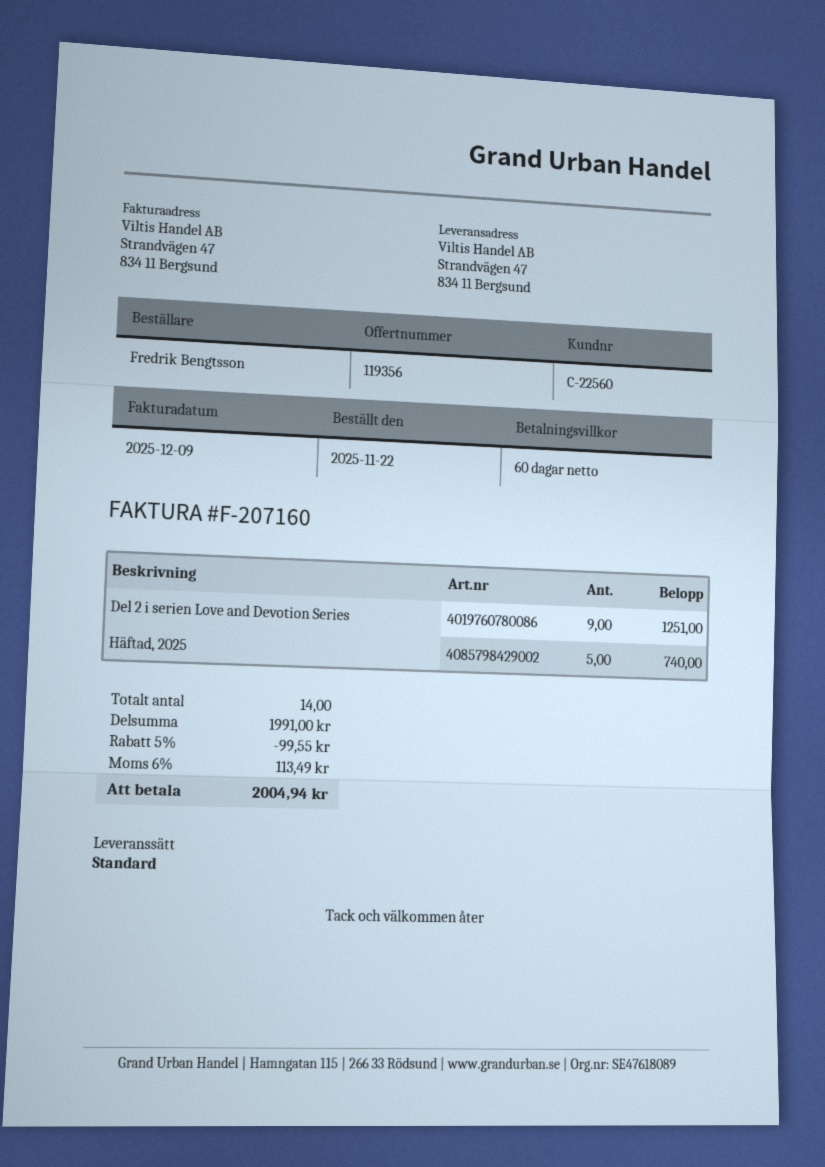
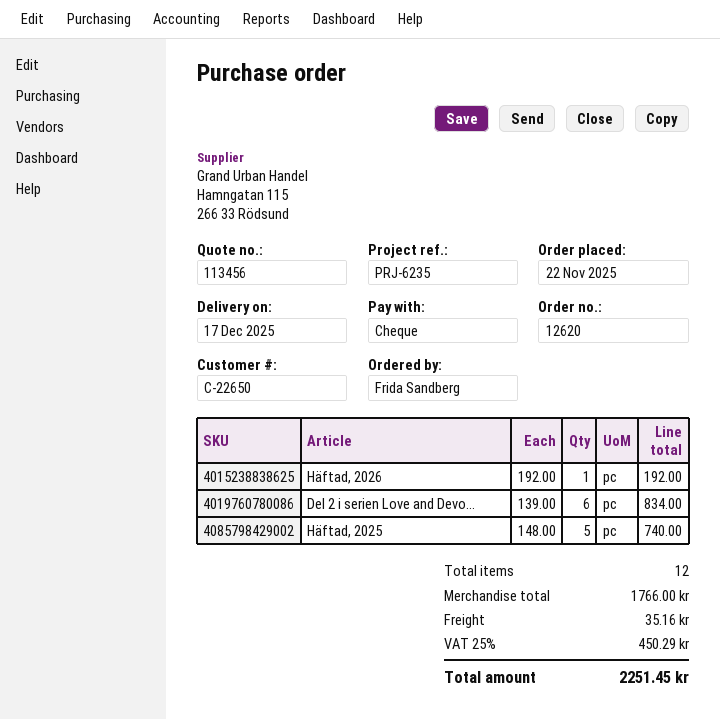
quote number: 119356 -> 113456
customer number: C-22560 -> C-22650
ordered by: Fredrik Bengtsson -> Frida Sandberg
Del 2 i serien Love and Devotion Series: 9 for 1251.00 -> 6 for 834.00
Häftad, 2026: none -> 1 for 192.00
total quantity: 14 -> 12
subtotal: 1991.00 -> 1766.00
discount: 5% = 99.55 -> none
shipping: none -> 35.16
tax: 6% = 113.49 -> 25% = 450.29
total: 2004.94 -> 2251.45

